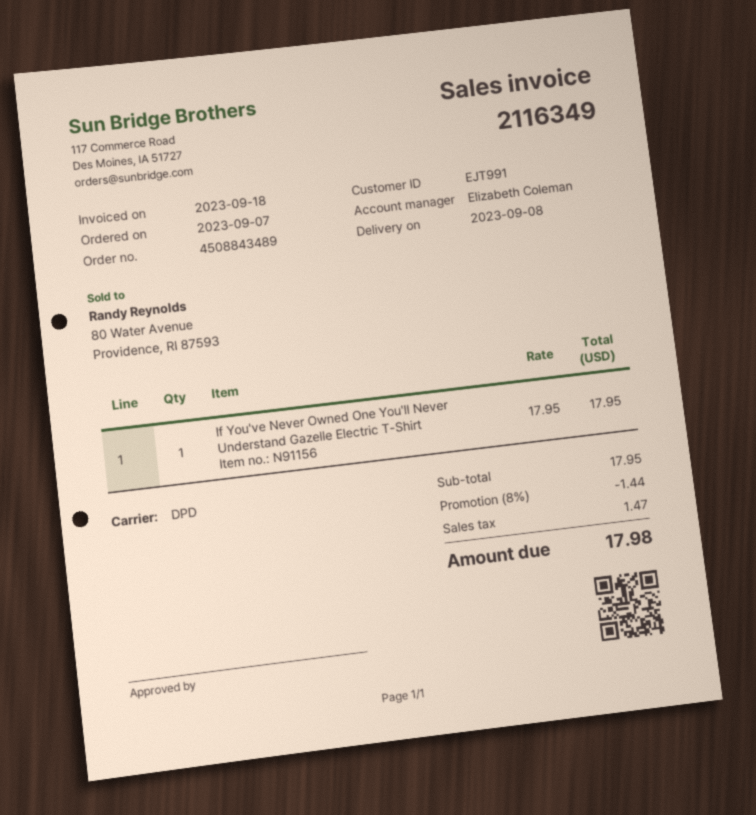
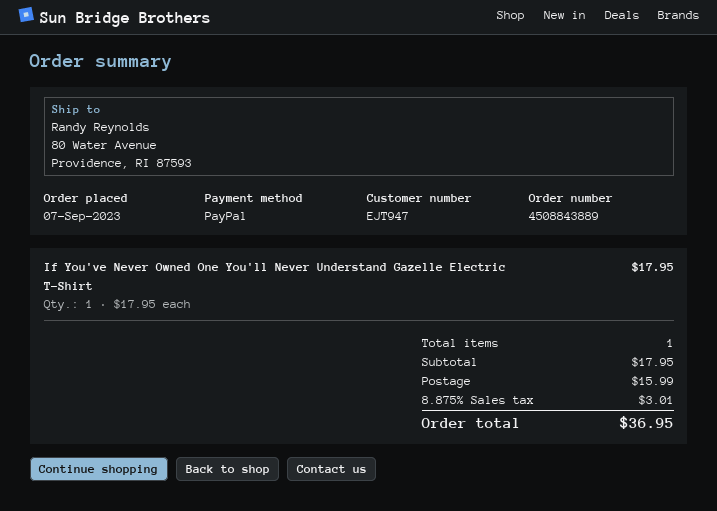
order number: 4508843489 -> 4508843889
customer number: EJT991 -> EJT947
discount: 8% = 1.44 -> none
shipping: none -> 15.99
tax: 1.47 -> 3.01
total: 17.98 -> 36.95

